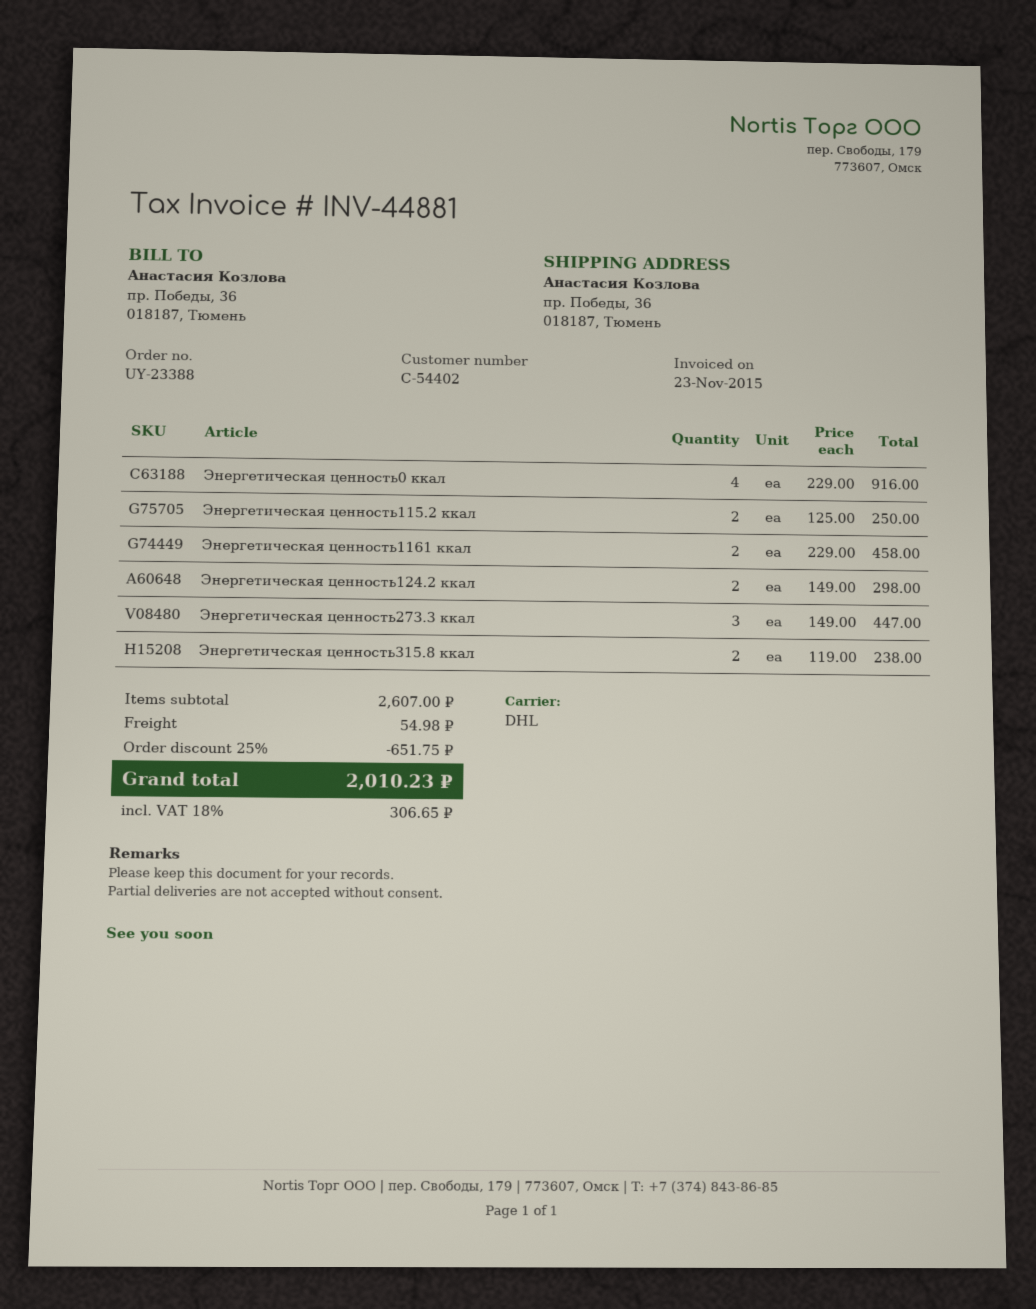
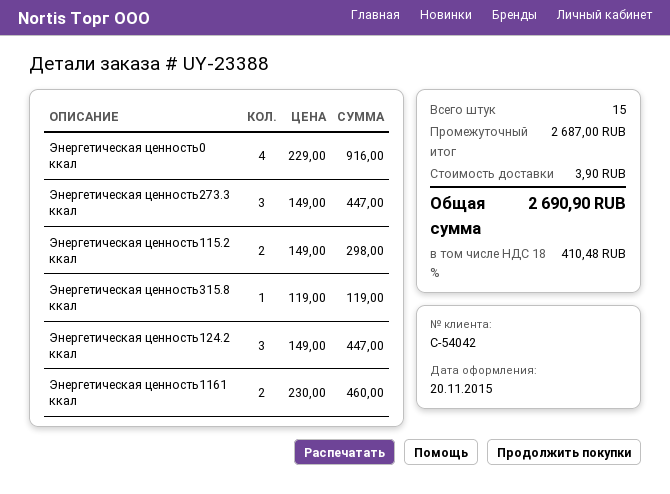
customer number: C-54402 -> C-54042
Энергетическая ценность115.2 ккал: 2 x 125.00 = 250.00 -> 2 x 149.00 = 298.00
Энергетическая ценность1161 ккал: 2 x 229.00 = 458.00 -> 2 x 230.00 = 460.00
Энергетическая ценность124.2 ккал: 2 x 149.00 = 298.00 -> 3 x 149.00 = 447.00
Энергетическая ценность315.8 ккал: 2 x 119.00 = 238.00 -> 1 x 119.00 = 119.00
subtotal: 2607.00 -> 2687.00
discount: 25% = 651.75 -> none
shipping: 54.98 -> 3.90
tax: 18% = 306.65 -> 18% = 410.48
total: 2010.23 -> 2690.90

